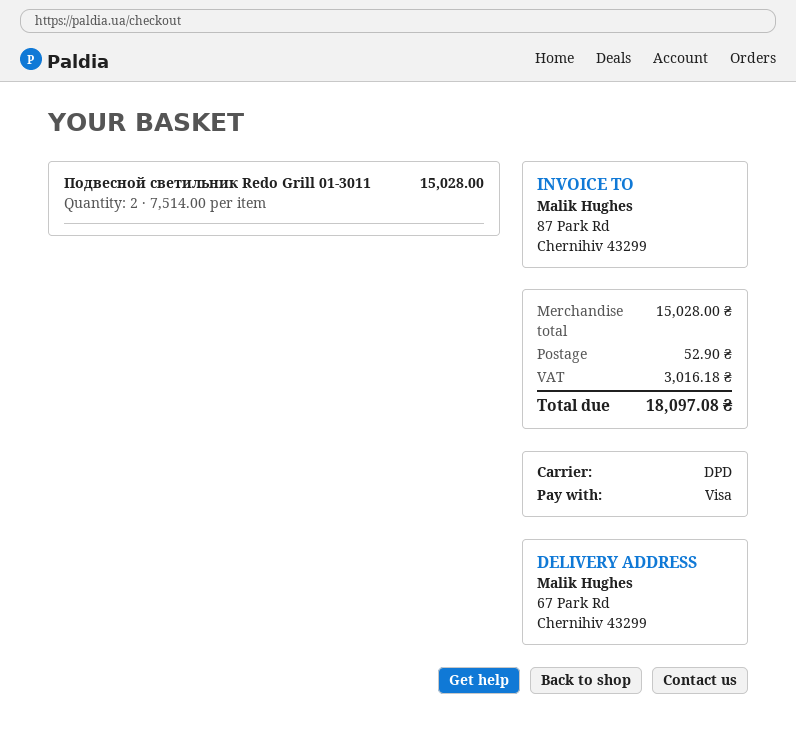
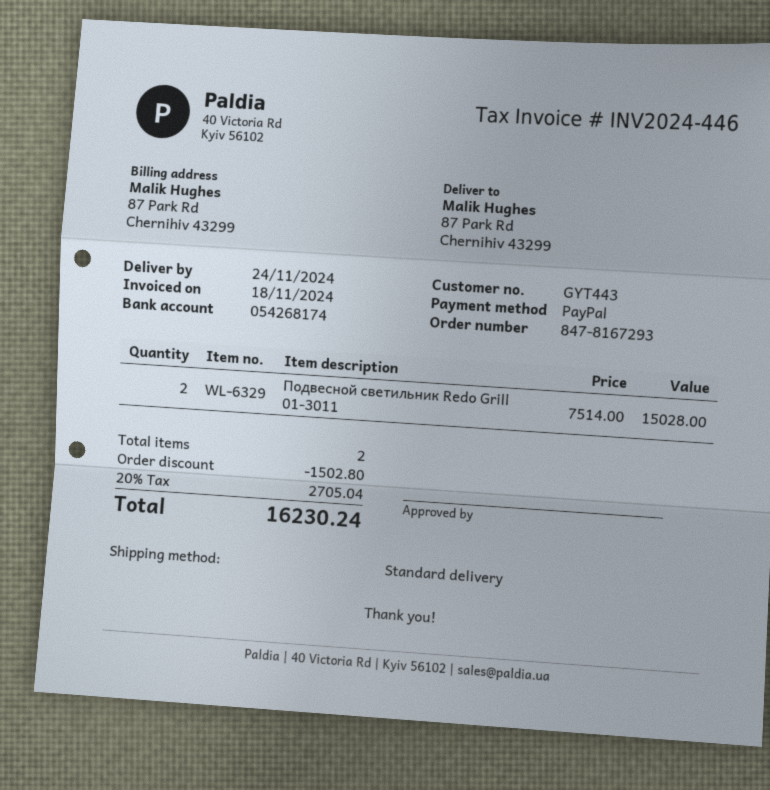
payment method: Visa -> PayPal
shipping method: DPD -> standard
ship to: 67 Park Rd, Chernihiv 43299 -> 87 Park Rd, Chernihiv 43299
discount: none -> 1502.80
shipping: 52.90 -> none
tax: 3016.18 -> 2705.04
total: 18097.08 -> 16230.24

